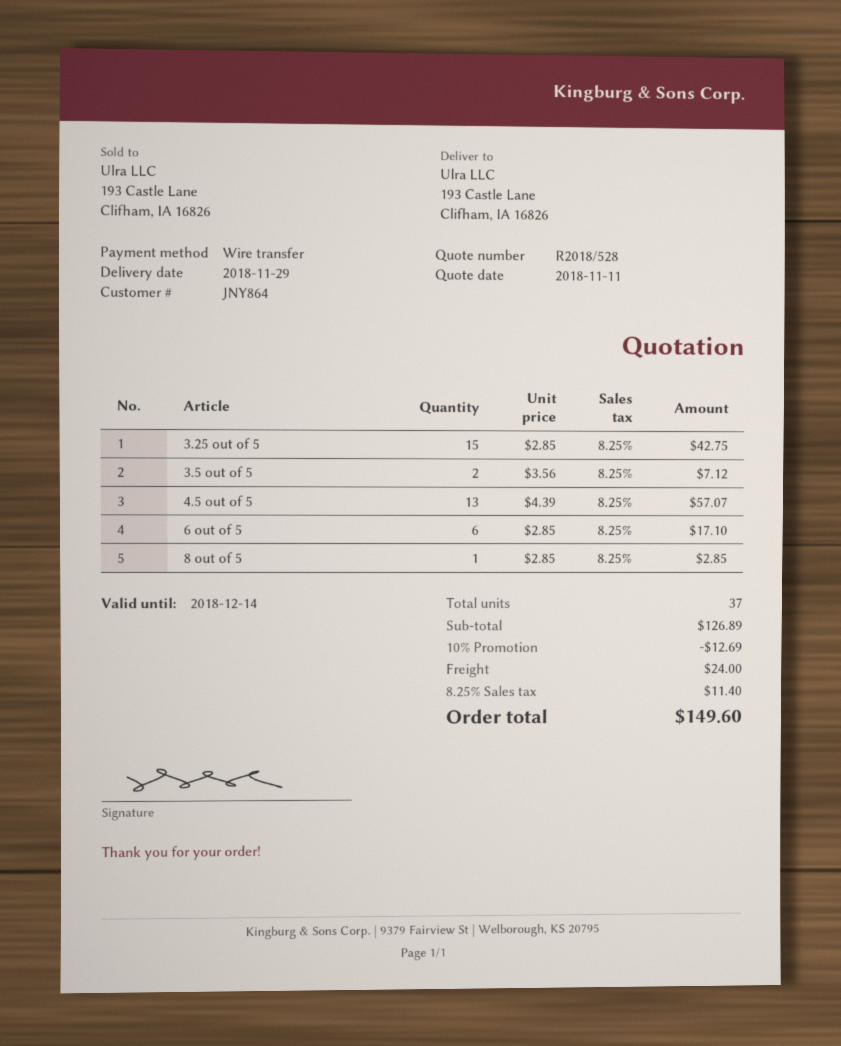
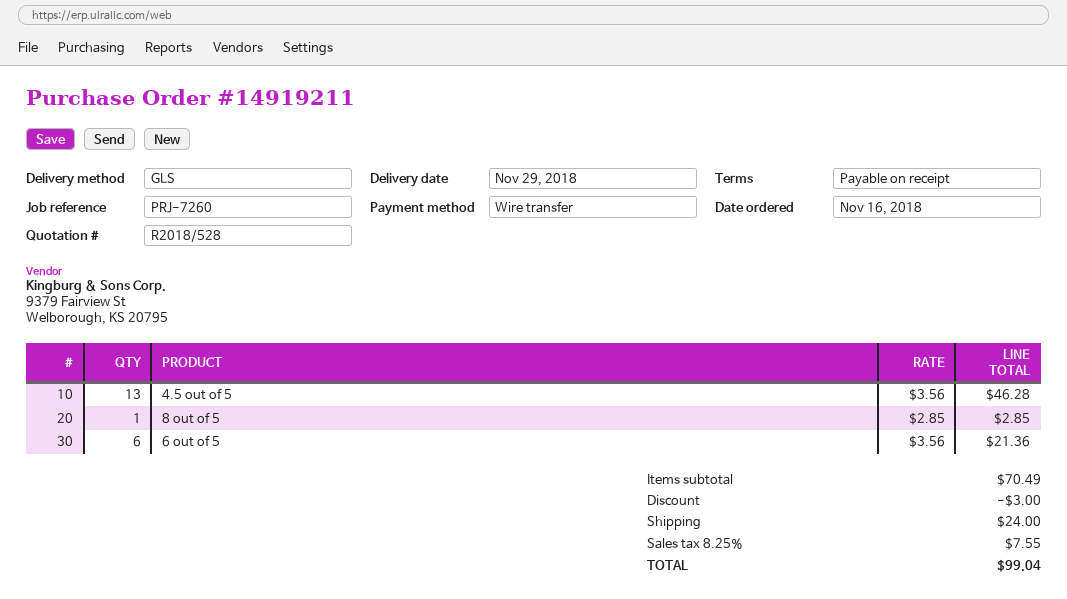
3.25 out of 5: 15 x 2.85 = 42.75 -> none
3.5 out of 5: 2 x 3.56 = 7.12 -> none
4.5 out of 5: 13 x 4.39 = 57.07 -> 13 x 3.56 = 46.28
6 out of 5: 6 x 2.85 = 17.10 -> 6 x 3.56 = 21.36
subtotal: 126.89 -> 70.49
discount: 12.69 -> 3.00
tax: 8.25% = 11.40 -> 8.25% = 7.55
total: 149.60 -> 99.04

